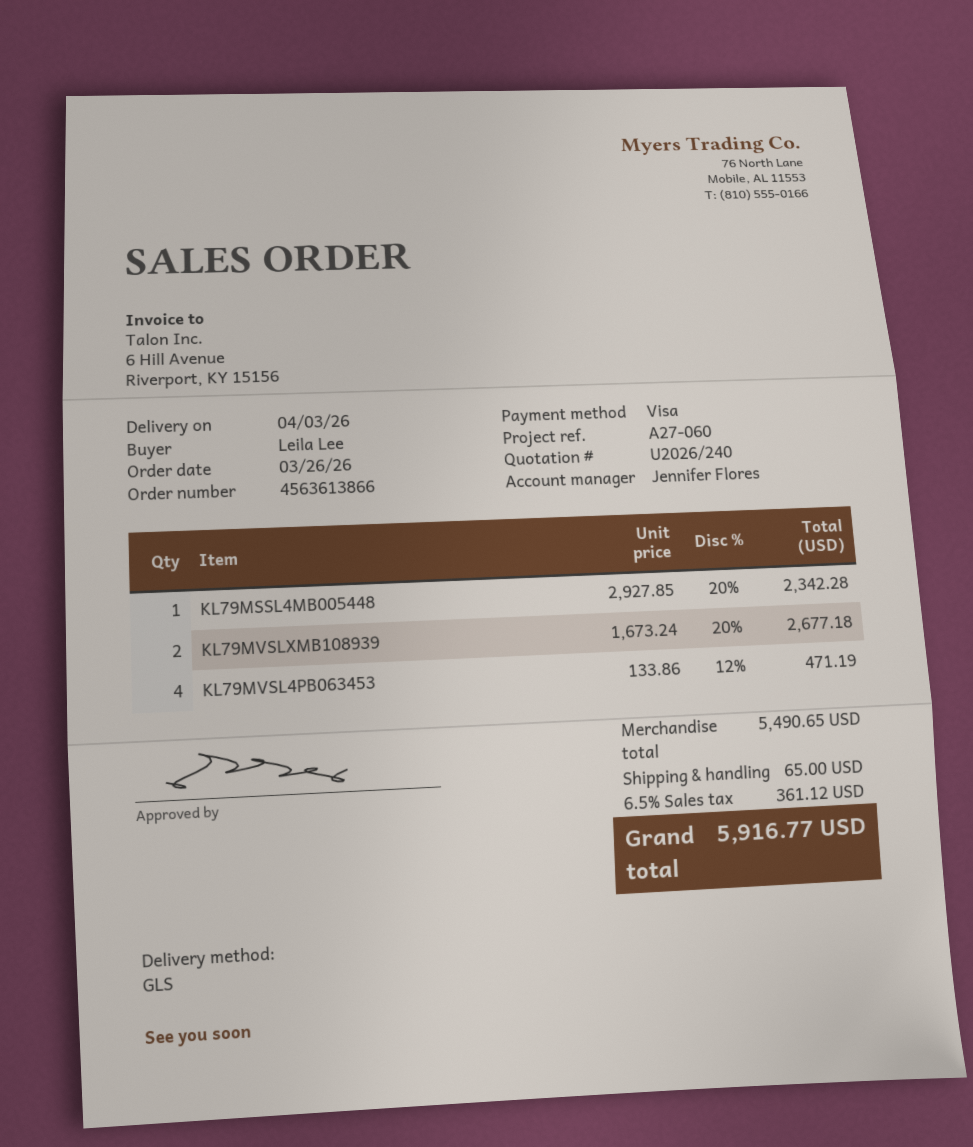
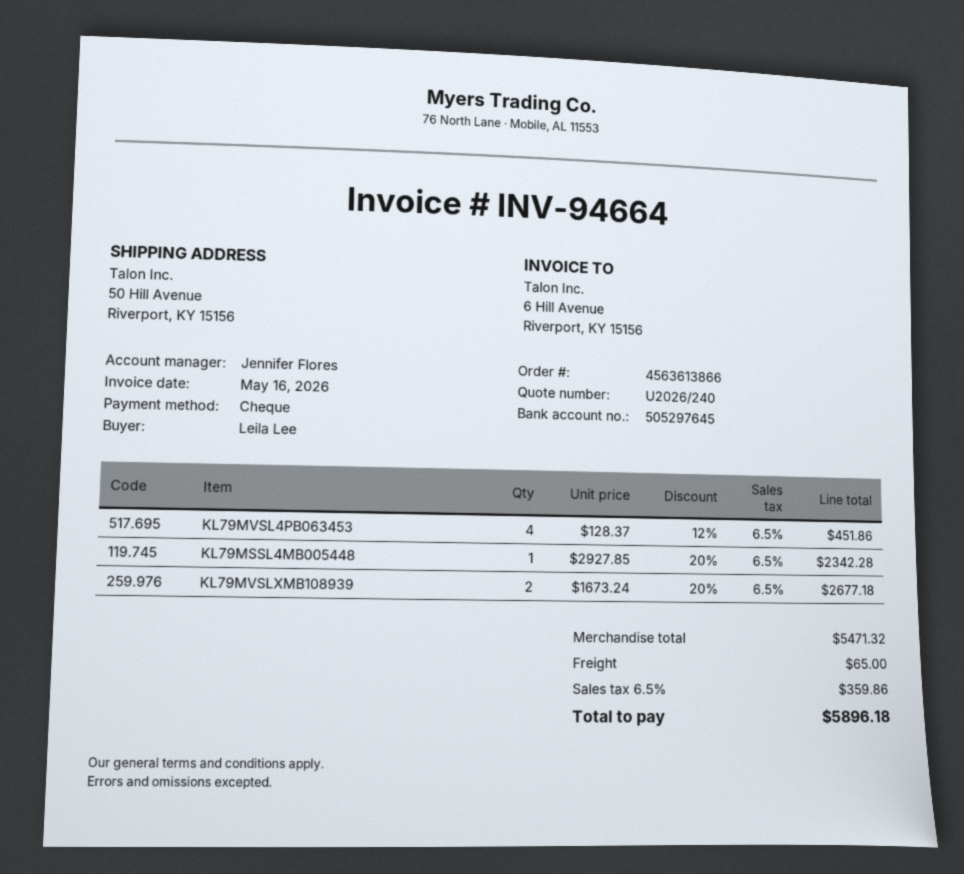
payment method: Visa -> cheque
KL79MVSL4PB063453: 4 x 133.86 - 12% = 471.19 -> 4 x 128.37 - 12% = 451.86
subtotal: 5490.65 -> 5471.32
tax: 6.5% = 361.12 -> 6.5% = 359.86
total: 5916.77 -> 5896.18

